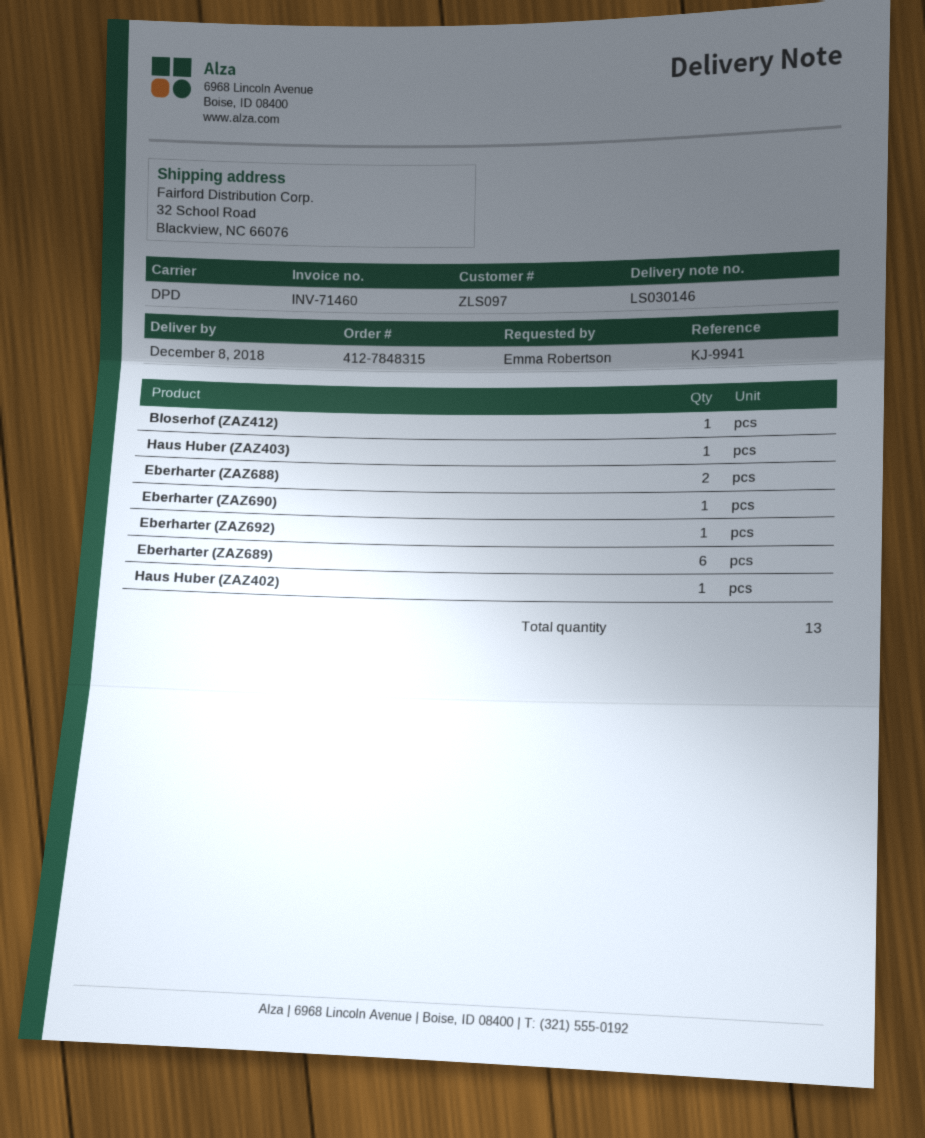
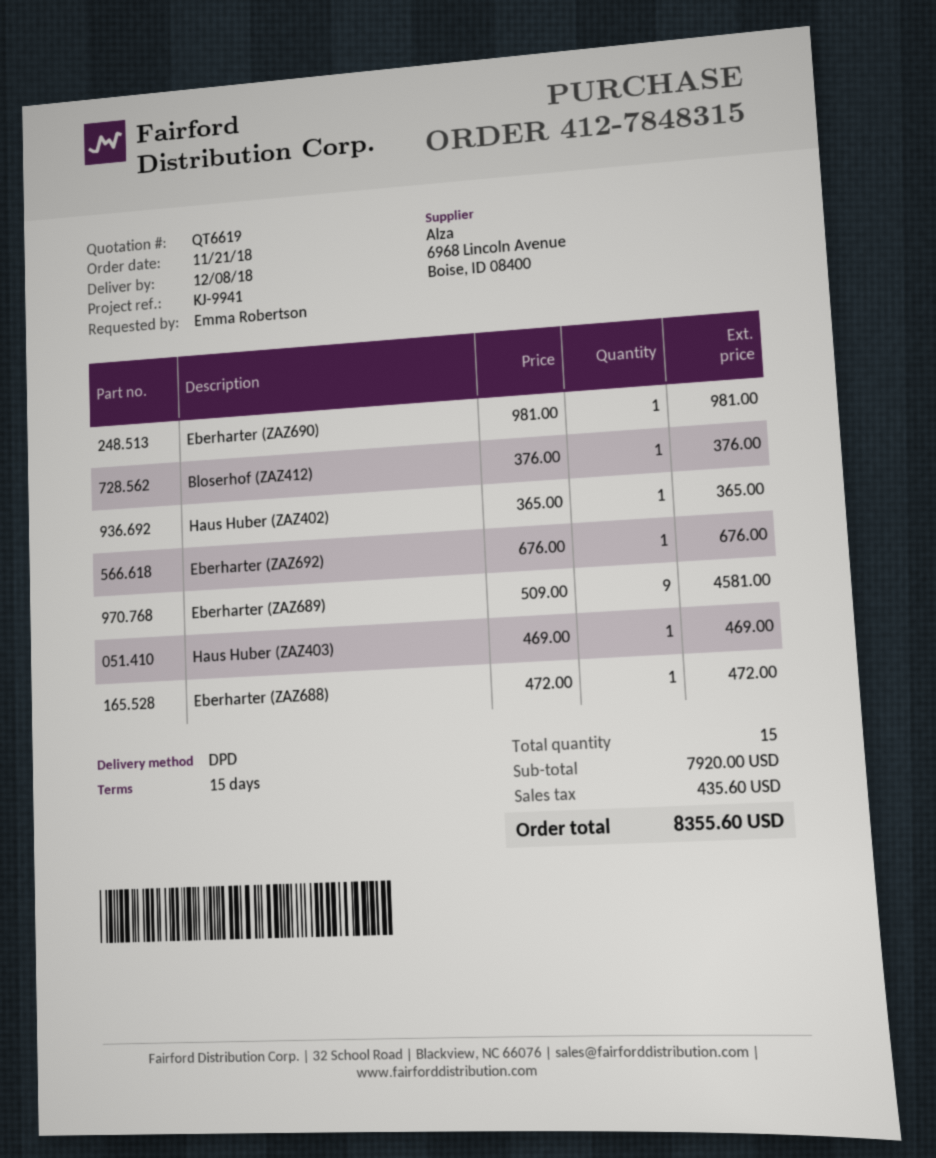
Eberharter (ZAZ688): 2 -> 1
Eberharter (ZAZ689): 6 -> 9
total quantity: 13 -> 15

